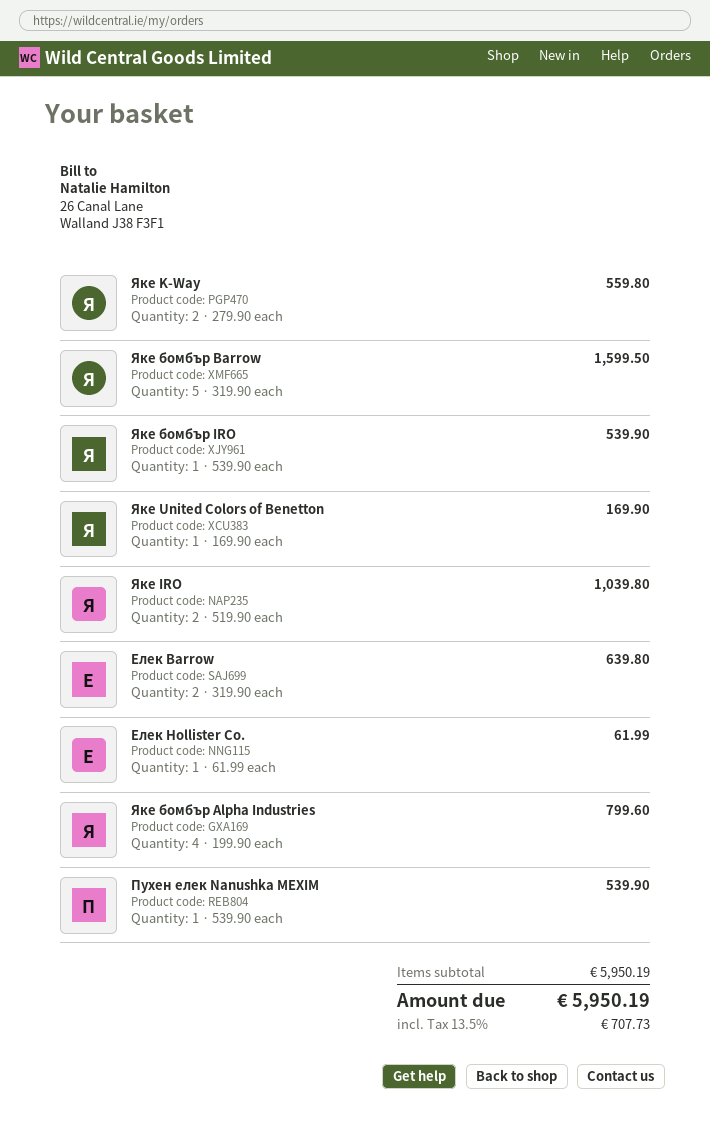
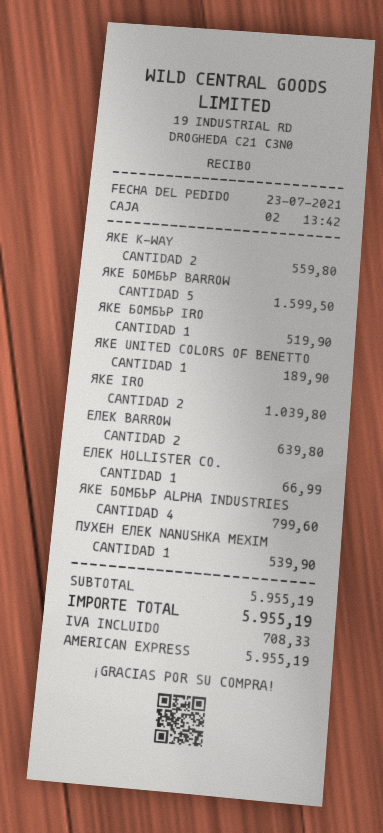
Яке бомбър IRO: 1 for 539.90 -> 1 for 519.90
Яке United Colors of Benetton: 1 for 169.90 -> 1 for 189.90
Елек Hollister Co.: 1 for 61.99 -> 1 for 66.99
subtotal: 5950.19 -> 5955.19
tax: 707.73 -> 708.33
total: 5950.19 -> 5955.19

